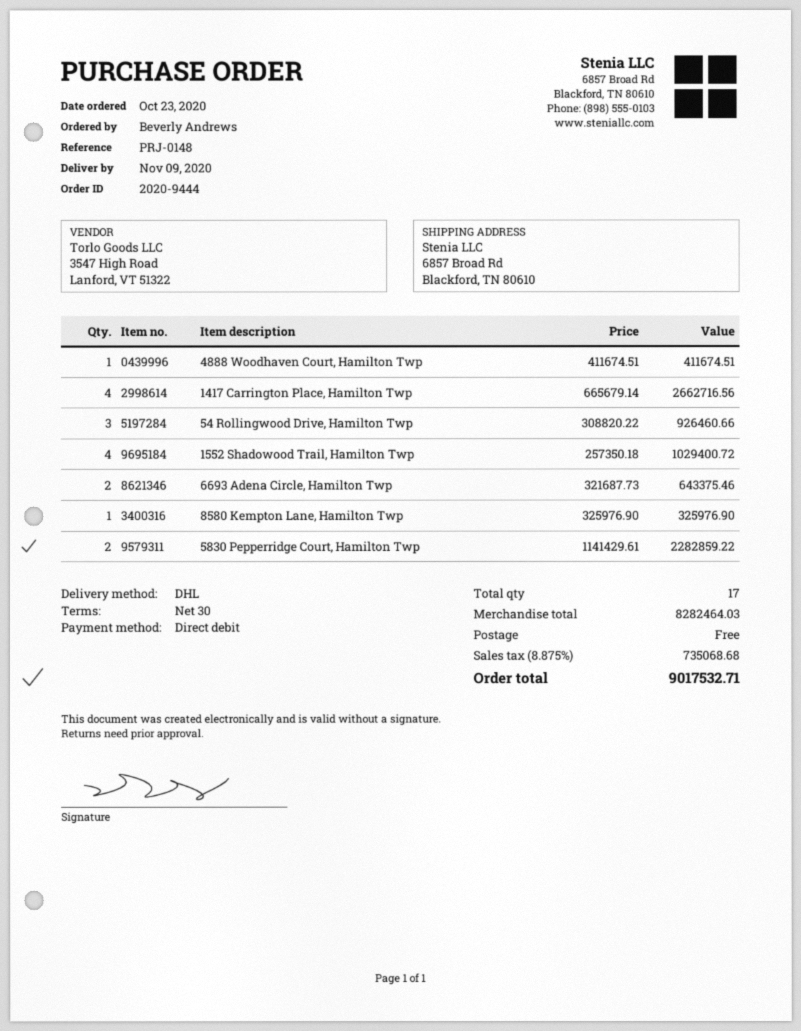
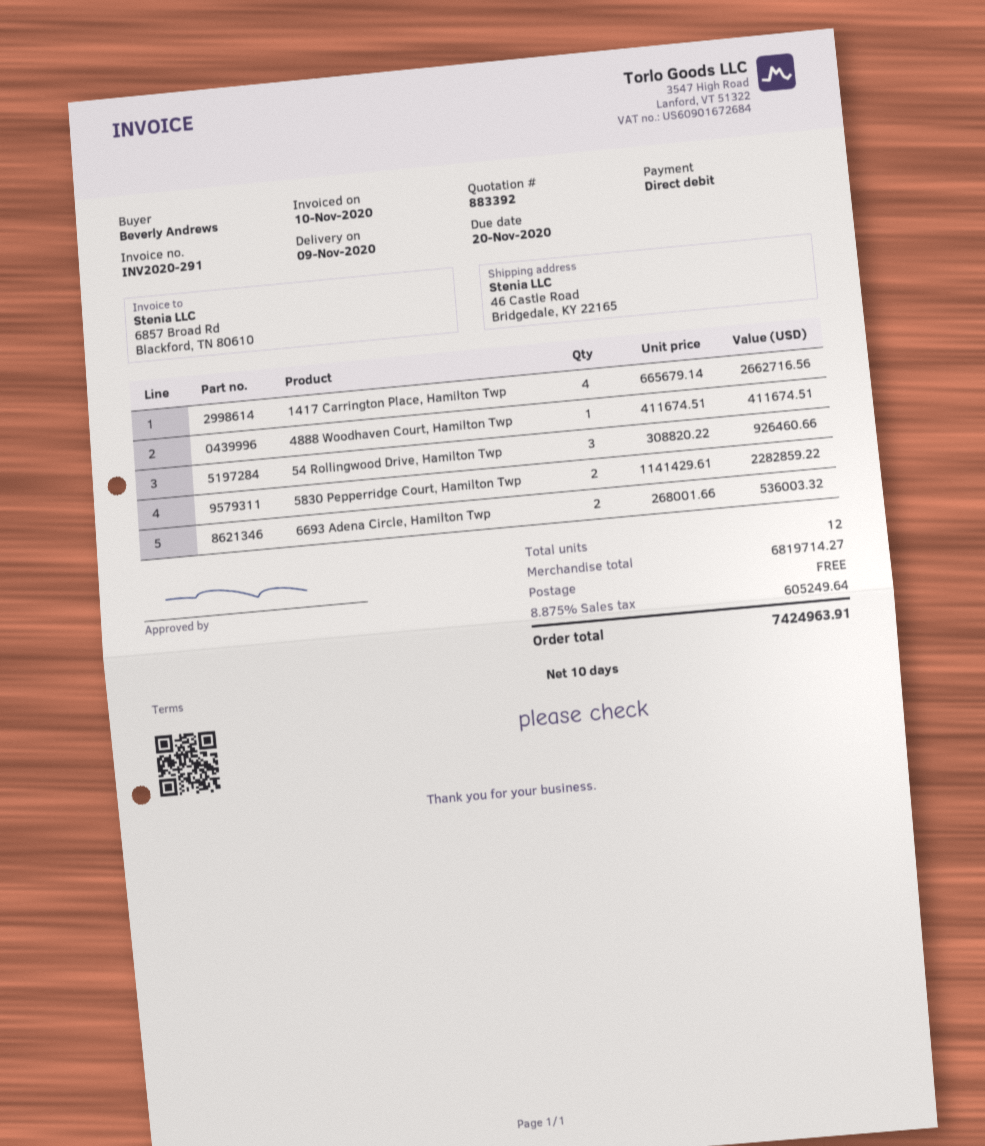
payment terms: 30 days -> 10 days
ship to: 6857 Broad Rd, Blackford, TN 80610 -> 46 Castle Road, Bridgedale, KY 22165
1552 Shadowood Trail, Hamilton Twp: 4 x 257350.18 = 1029400.72 -> none
6693 Adena Circle, Hamilton Twp: 2 x 321687.73 = 643375.46 -> 2 x 268001.66 = 536003.32
8580 Kempton Lane, Hamilton Twp: 1 x 325976.90 = 325976.90 -> none
total quantity: 17 -> 12
subtotal: 8282464.03 -> 6819714.27
tax: 8.875% = 735068.68 -> 8.875% = 605249.64
total: 9017532.71 -> 7424963.91

